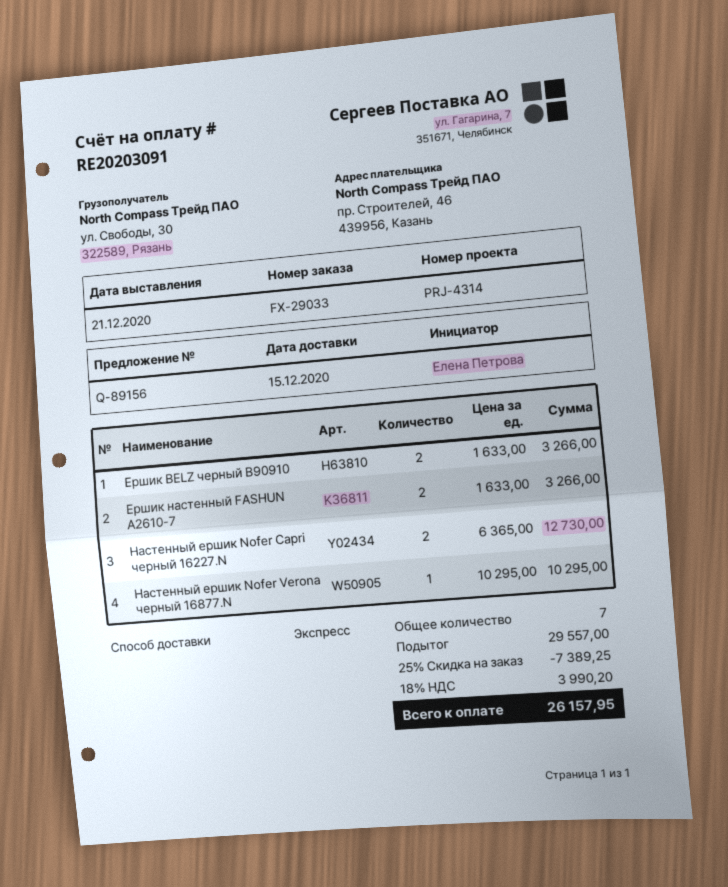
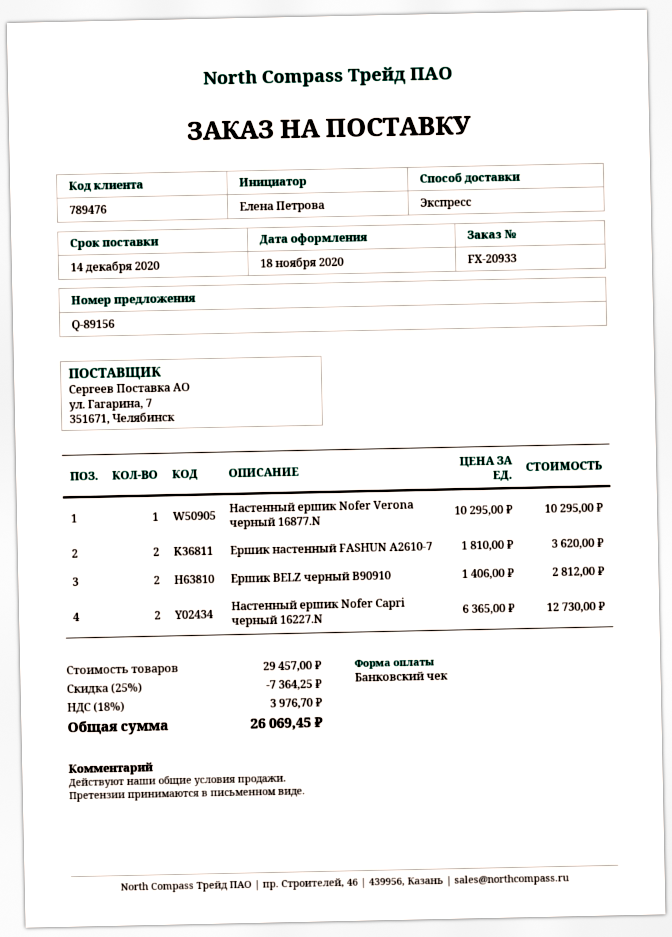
order number: FX-29033 -> FX-20933
delivery date: 2020-12-15 -> 2020-12-14
Ершик BELZ черный B90910: 2 x 1633.00 = 3266.00 -> 2 x 1406.00 = 2812.00
Ершик настенный FASHUN A2610-7: 2 x 1633.00 = 3266.00 -> 2 x 1810.00 = 3620.00
subtotal: 29557.00 -> 29457.00
discount: 25% = 7389.25 -> 25% = 7364.25
tax: 18% = 3990.20 -> 18% = 3976.70
total: 26157.95 -> 26069.45

